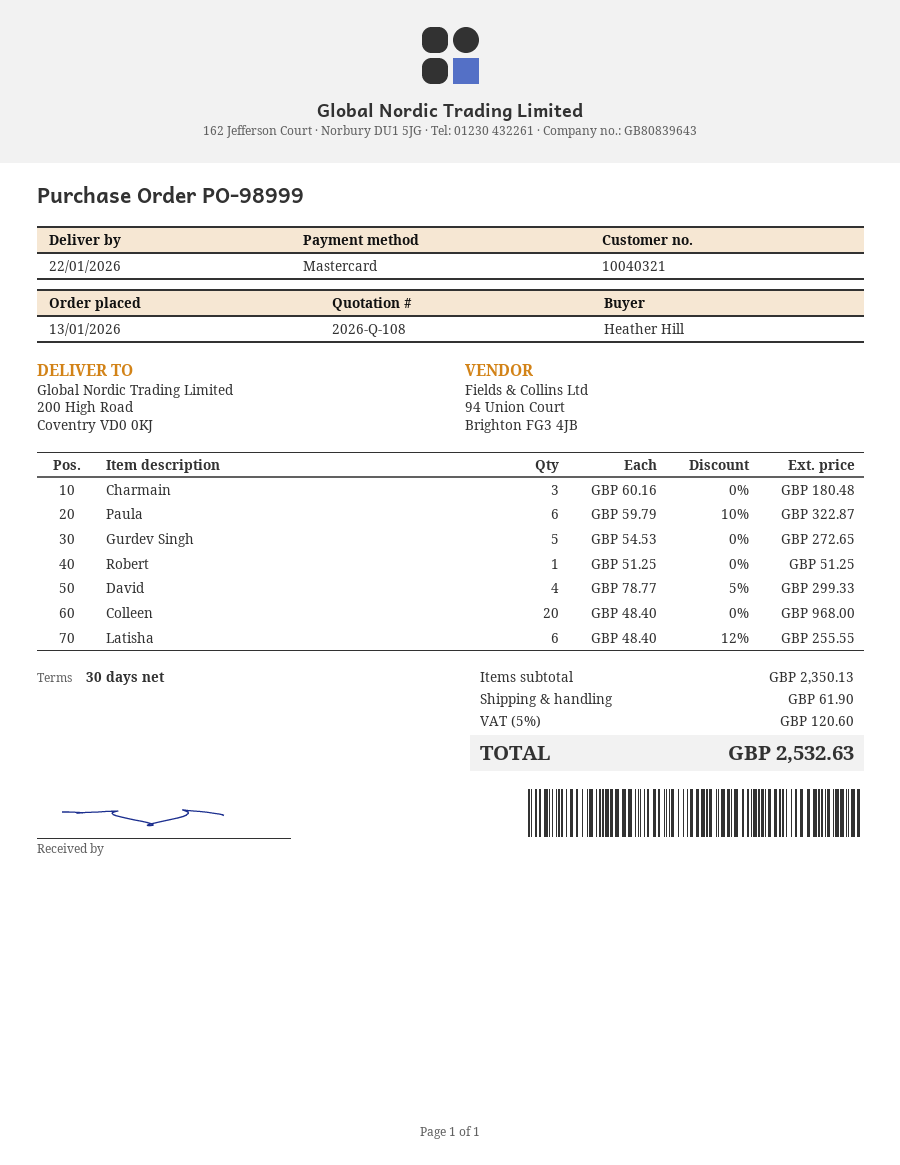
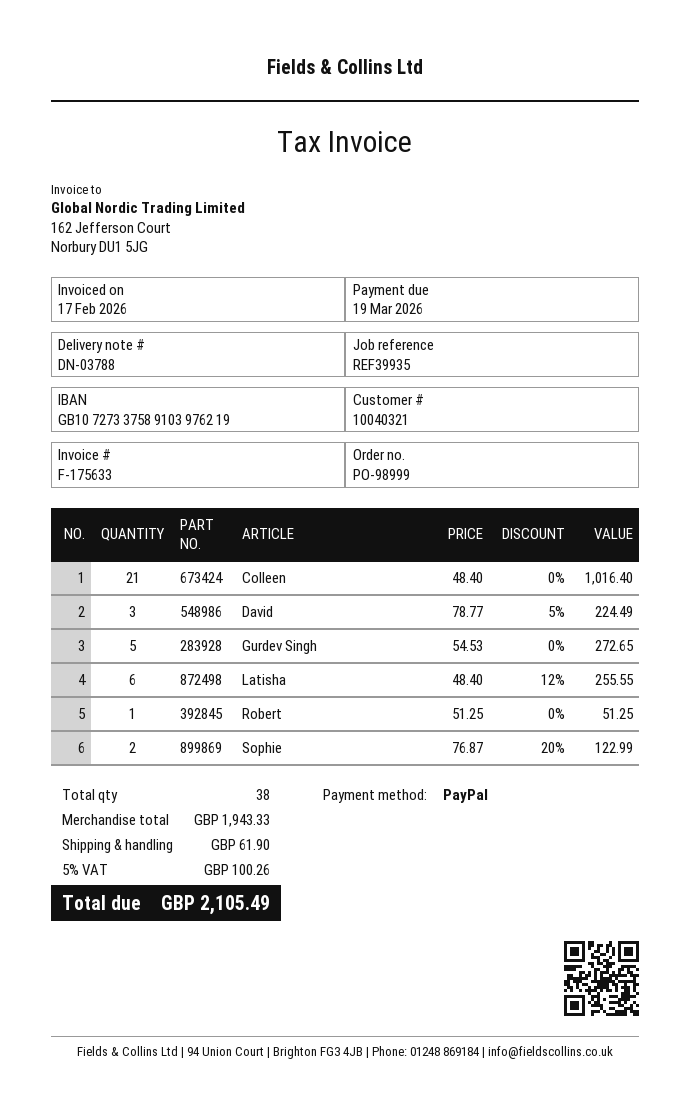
payment method: Mastercard -> PayPal
Charmain: 3 x 60.16 = 180.48 -> none
Paula: 6 x 59.79 - 10% = 322.87 -> none
David: 4 x 78.77 - 5% = 299.33 -> 3 x 78.77 - 5% = 224.49
Colleen: 20 x 48.40 = 968.00 -> 21 x 48.40 = 1016.40
Sophie: none -> 2 x 76.87 - 20% = 122.99
subtotal: 2350.13 -> 1943.33
tax: 5% = 120.60 -> 5% = 100.26
total: 2532.63 -> 2105.49

